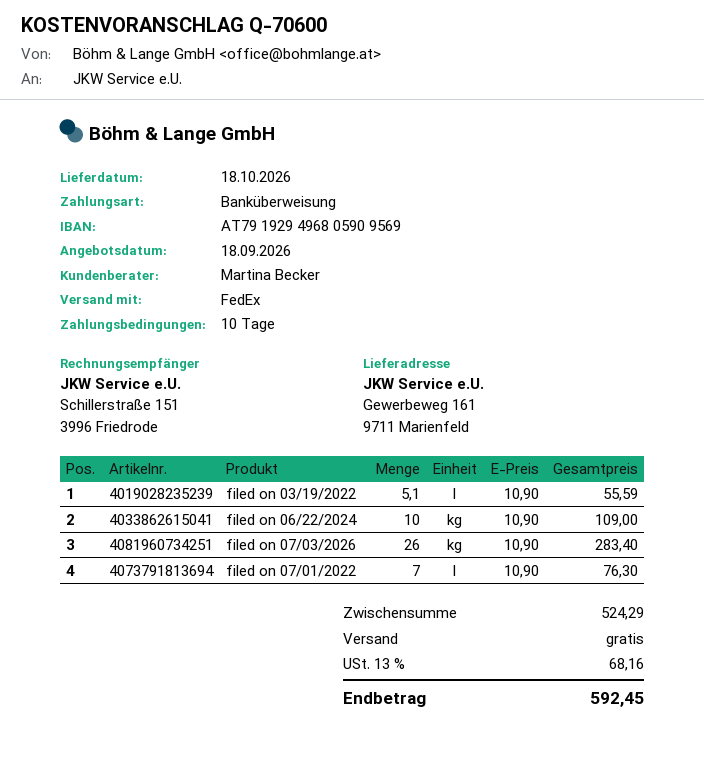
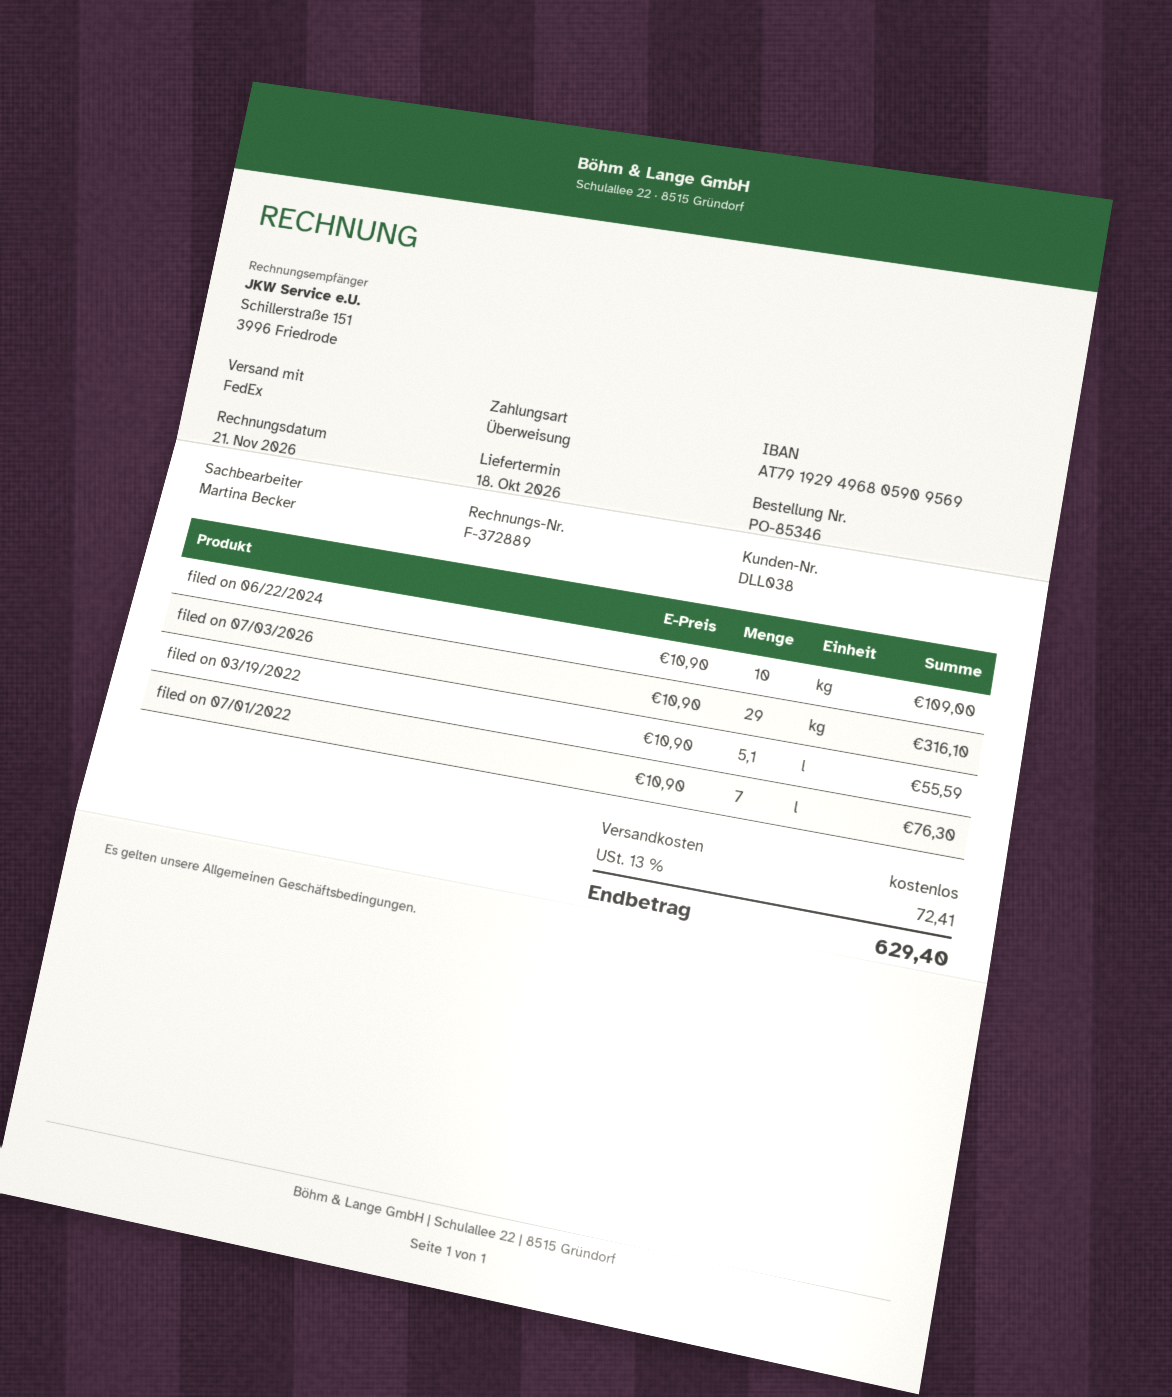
filed on 07/03/2026: 26 x 10.90 = 283.40 -> 29 x 10.90 = 316.10
tax: 13% = 68.16 -> 13% = 72.41
total: 592.45 -> 629.40

